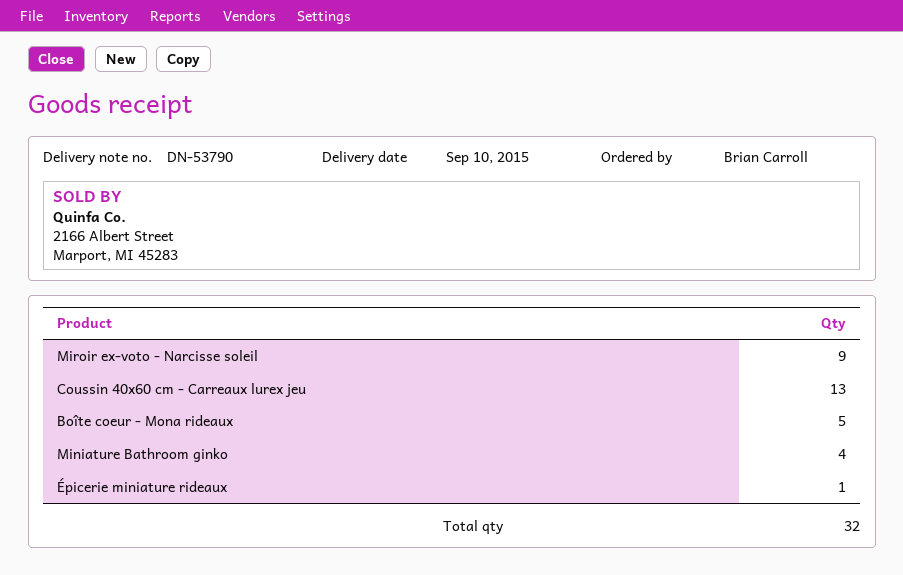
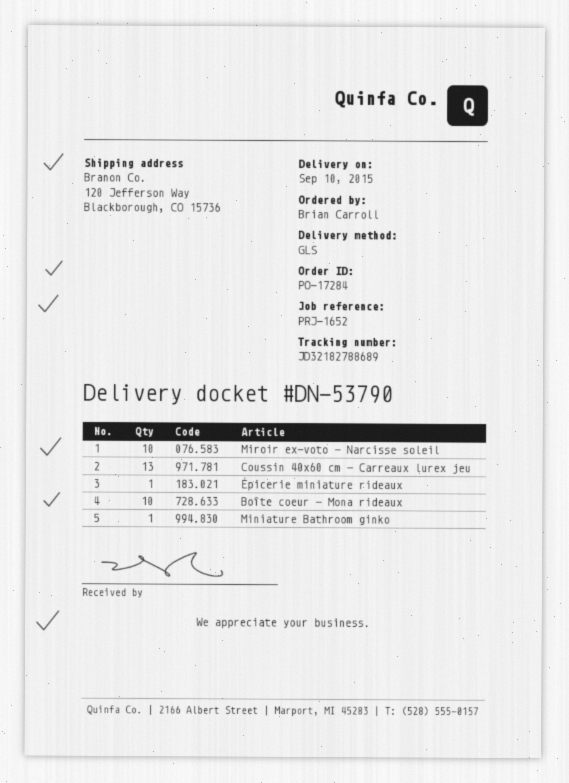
Miroir ex-voto - Narcisse soleil: 9 -> 10
Boîte coeur - Mona rideaux: 5 -> 10
Miniature Bathroom ginko: 4 -> 1

